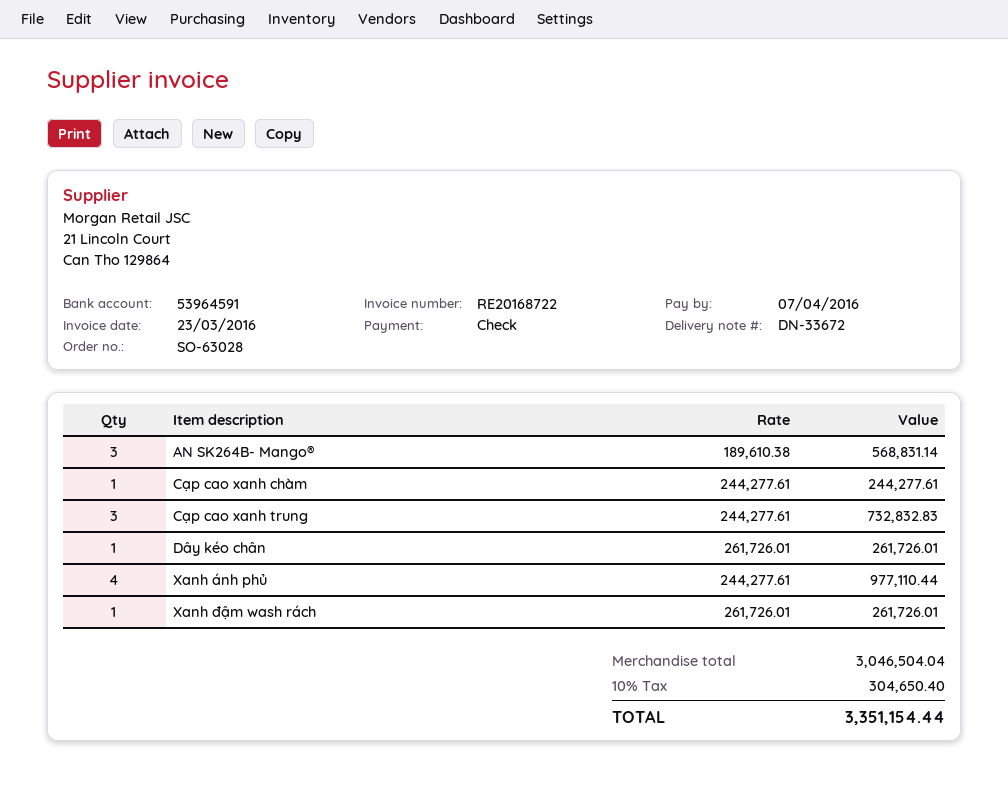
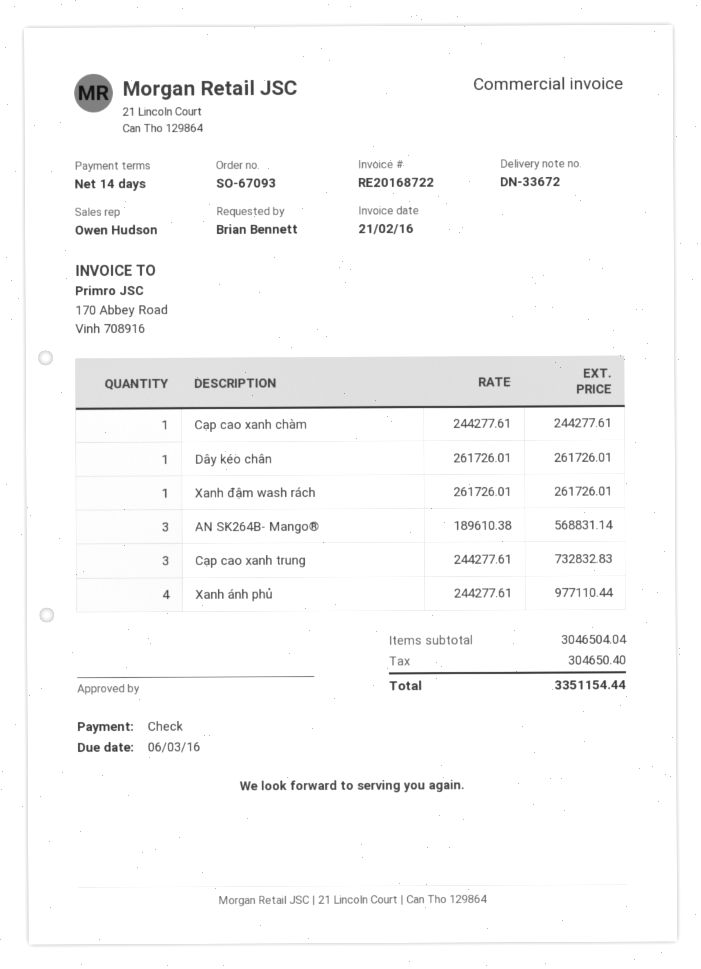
order number: SO-63028 -> SO-67093
invoice date: 2016-03-23 -> 2016-02-21
due date: 2016-04-07 -> 2016-03-06

